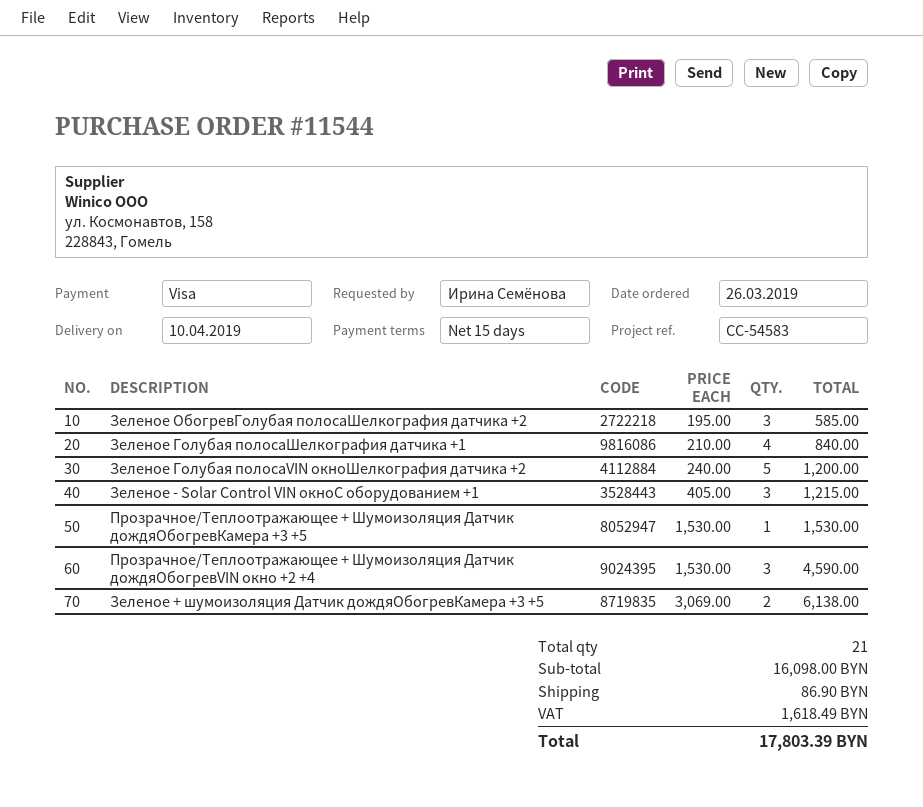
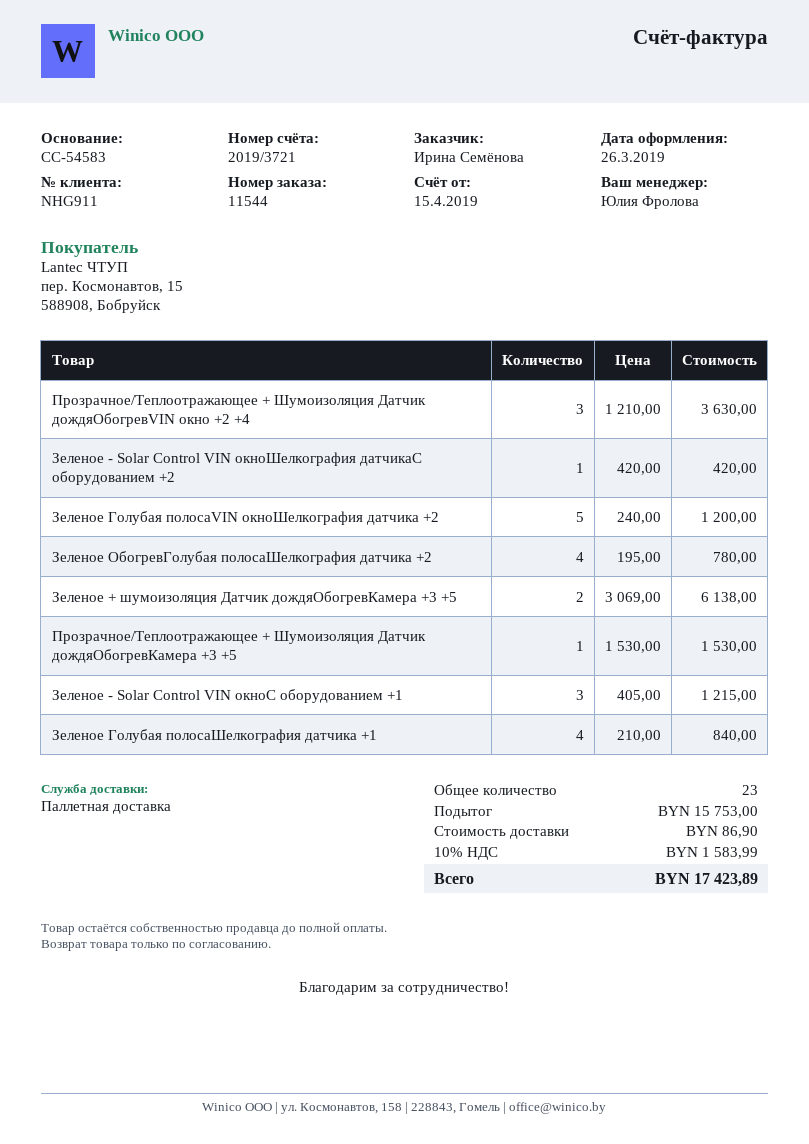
Зеленое ОбогревГолубая полосаШелкография датчика +2: 3 x 195.00 = 585.00 -> 4 x 195.00 = 780.00
Прозрачное/Теплоотражающее + Шумоизоляция Датчик дождяОбогревVIN окно +2 +4: 3 x 1530.00 = 4590.00 -> 3 x 1210.00 = 3630.00
Зеленое - Solar Control VIN окноШелкография датчикаС оборудованием +2: none -> 1 x 420.00 = 420.00
total quantity: 21 -> 23
subtotal: 16098.00 -> 15753.00
tax: 1618.49 -> 1583.99
total: 17803.39 -> 17423.89

